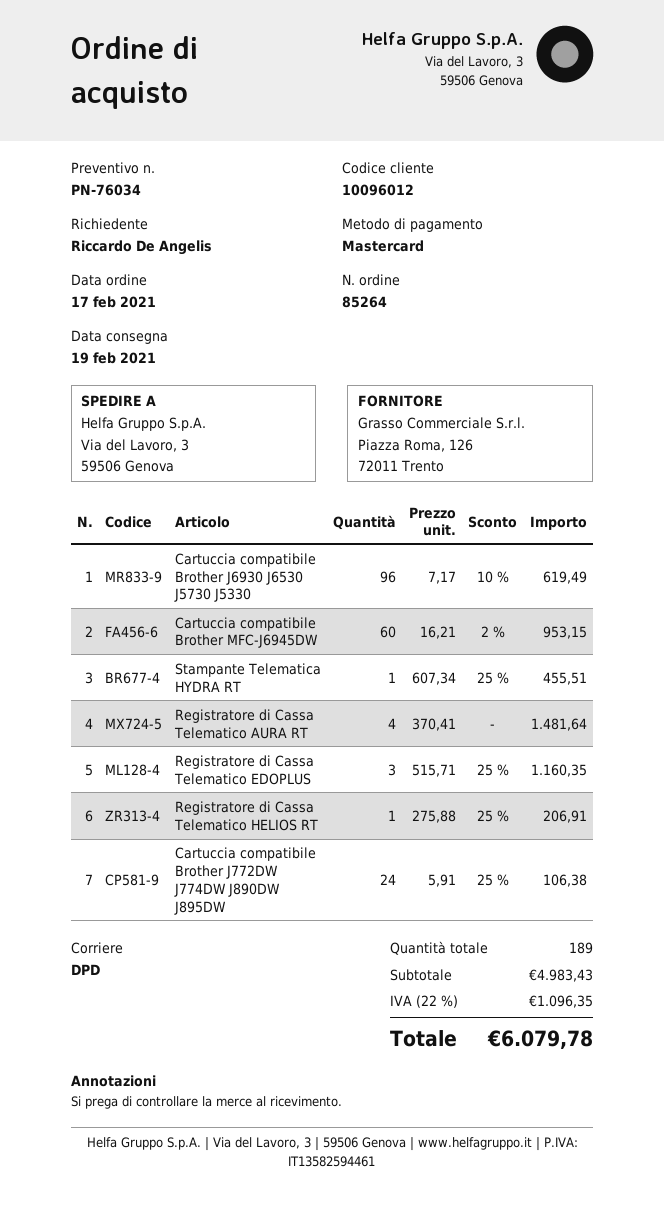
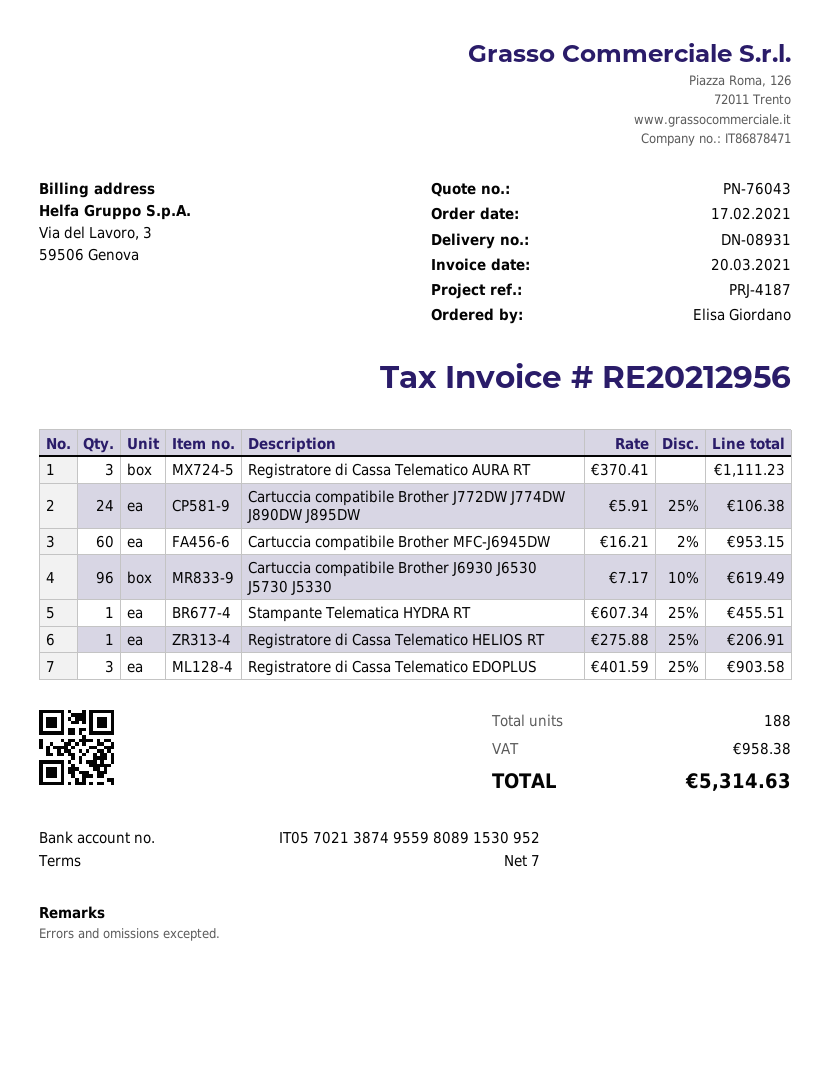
quote number: PN-76034 -> PN-76043
ordered by: Riccardo De Angelis -> Elisa Giordano
Registratore di Cassa Telematico AURA RT: 4 x 370.41 = 1481.64 -> 3 x 370.41 = 1111.23
Registratore di Cassa Telematico EDOPLUS: 3 x 515.71 - 25% = 1160.35 -> 3 x 401.59 - 25% = 903.58
total quantity: 189 -> 188
tax: 1096.35 -> 958.38
total: 6079.78 -> 5314.63

